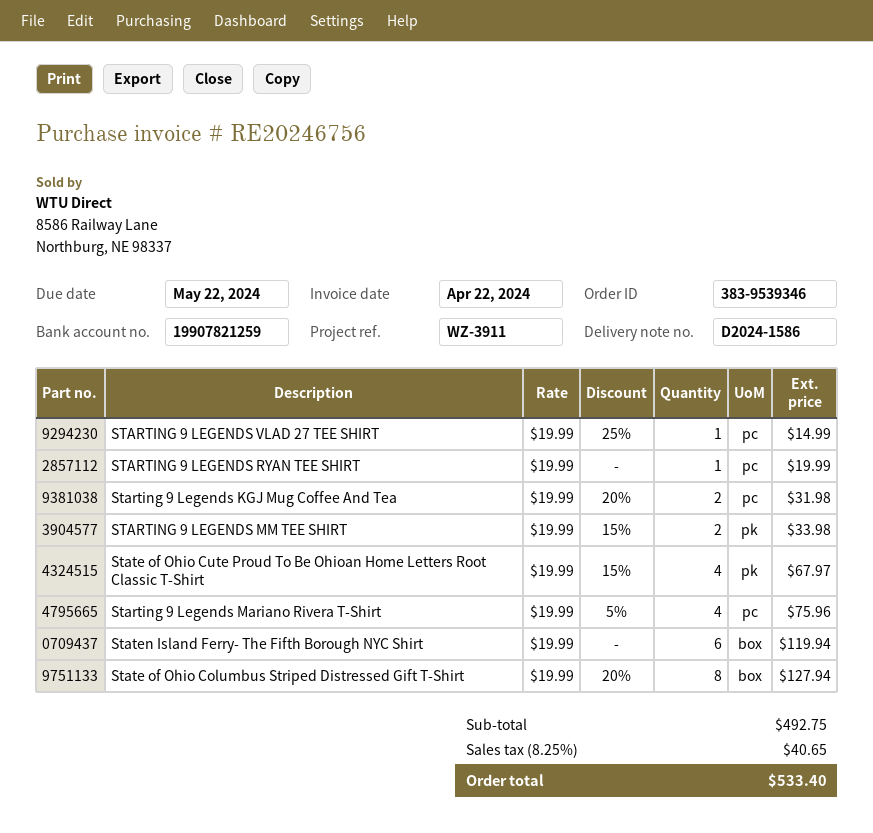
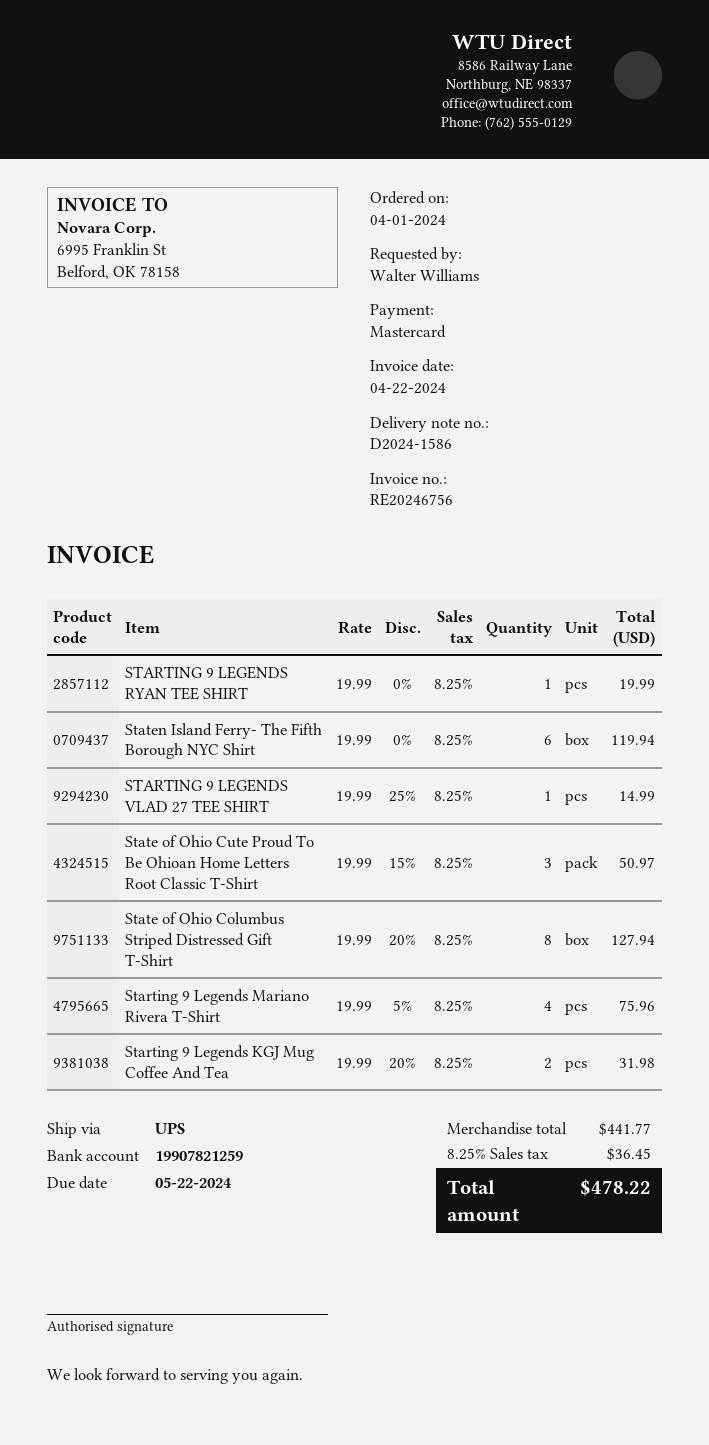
STARTING 9 LEGENDS MM TEE SHIRT: 2 x 19.99 - 15% = 33.98 -> none
State of Ohio Cute Proud To Be Ohioan Home Letters Root Classic T-Shirt: 4 x 19.99 - 15% = 67.97 -> 3 x 19.99 - 15% = 50.97
subtotal: 492.75 -> 441.77
tax: 8.25% = 40.65 -> 8.25% = 36.45
total: 533.40 -> 478.22

